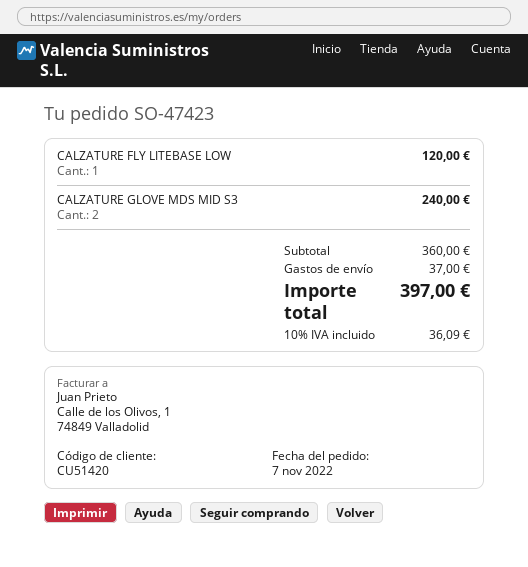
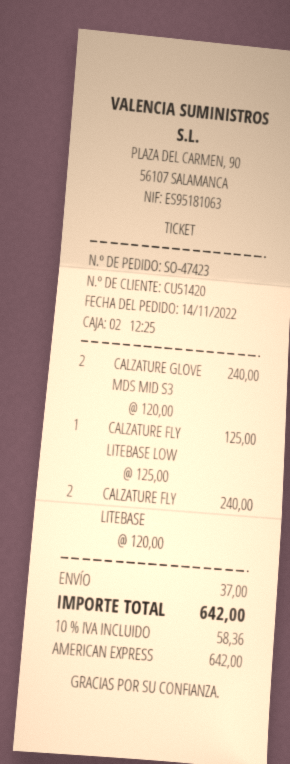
order date: 2022-11-07 -> 2022-11-14
CALZATURE FLY LITEBASE LOW: 1 for 120.00 -> 1 for 125.00
CALZATURE FLY LITEBASE: none -> 2 for 240.00
tax: 10% = 36.09 -> 10% = 58.36
total: 397.00 -> 642.00

